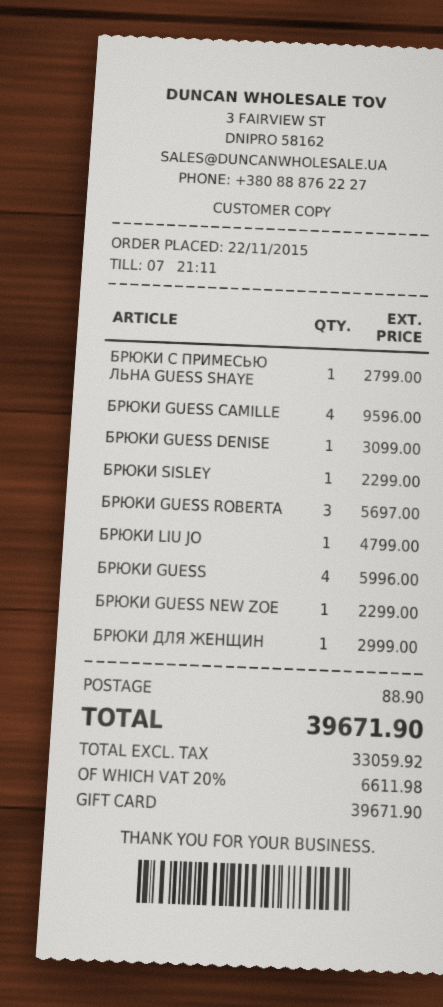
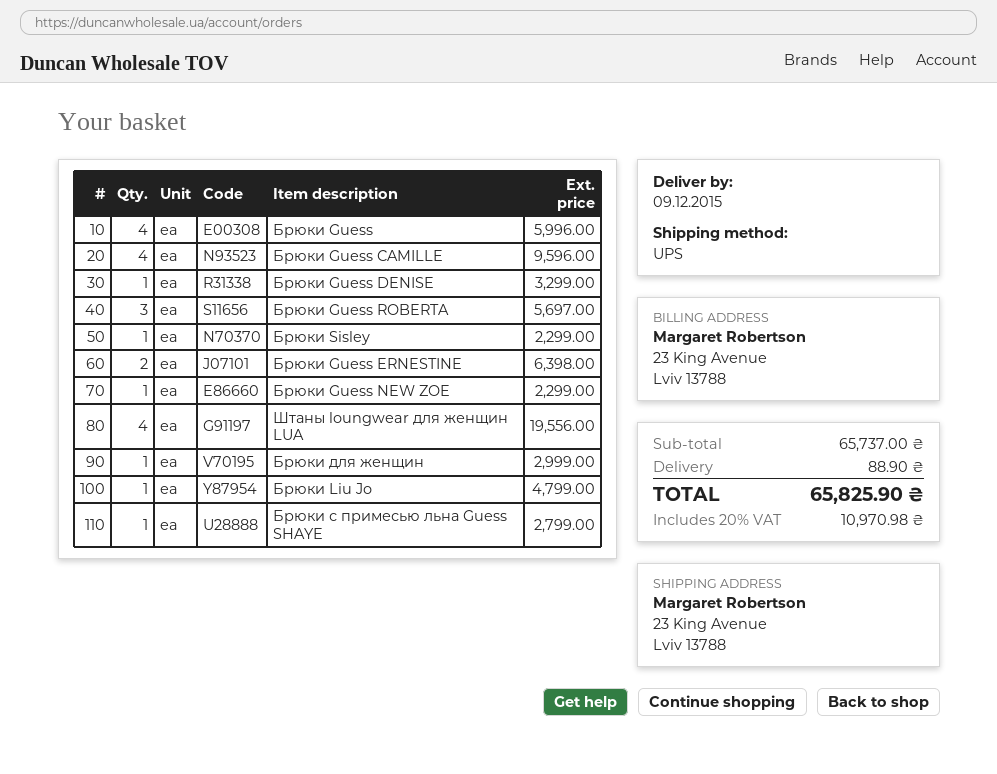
БРЮКИ GUESS DENISE: 1 for 3099.00 -> 1 for 3299.00
Брюки Guess ERNESTINE: none -> 2 for 6398.00
Штаны loungwear для женщин LUA: none -> 4 for 19556.00
tax: 20% = 6611.98 -> 20% = 10970.98
total: 39671.90 -> 65825.90

